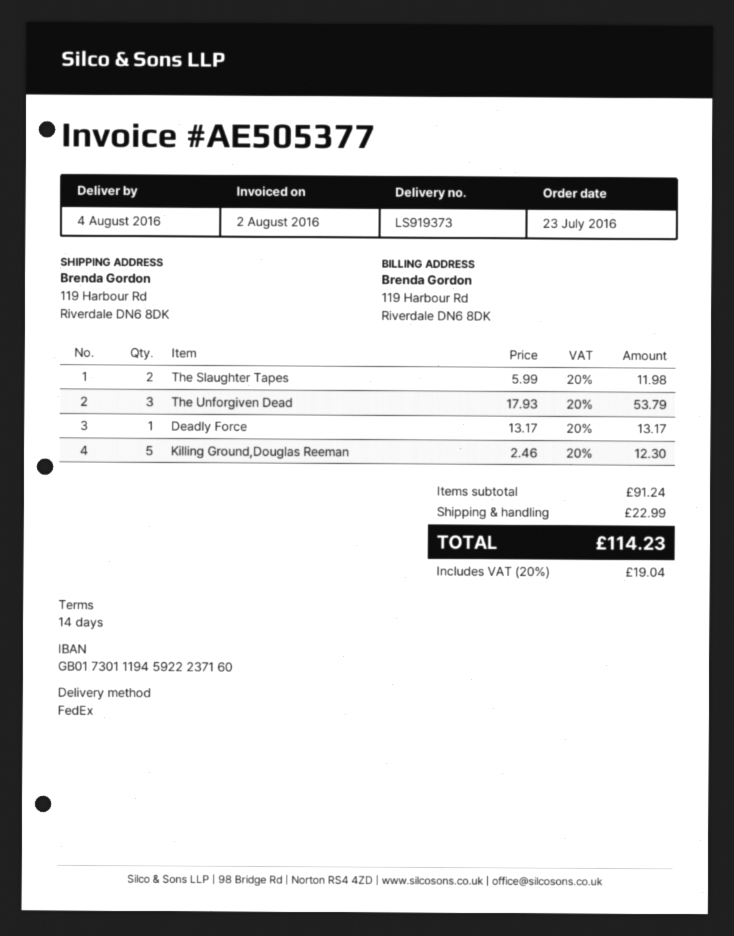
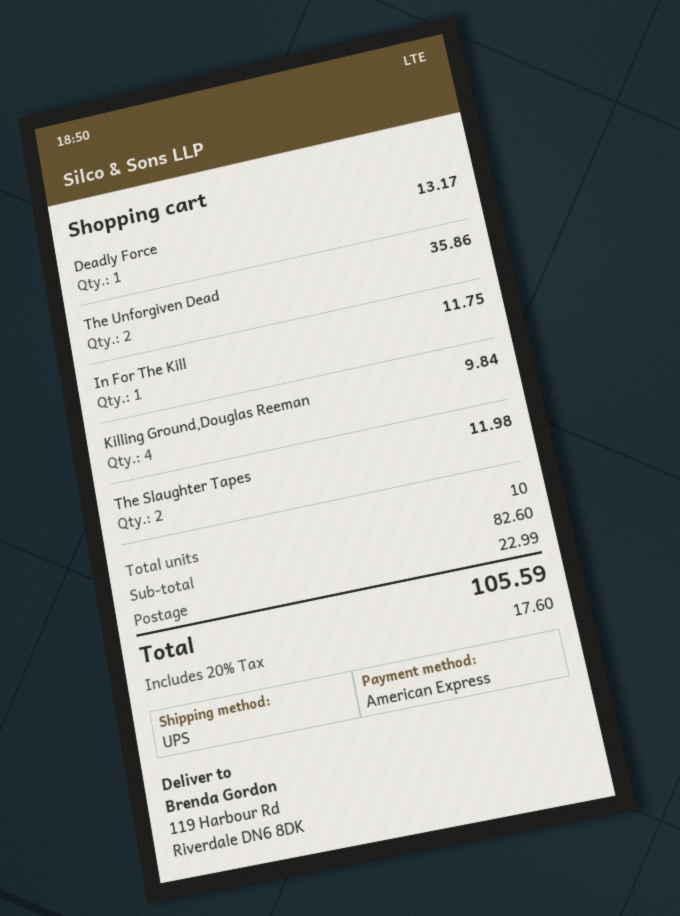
shipping method: FedEx -> UPS
The Unforgiven Dead: 3 for 53.79 -> 2 for 35.86
Killing Ground,Douglas Reeman: 5 for 12.30 -> 4 for 9.84
In For The Kill: none -> 1 for 11.75
subtotal: 91.24 -> 82.60
tax: 20% = 19.04 -> 20% = 17.60
total: 114.23 -> 105.59

